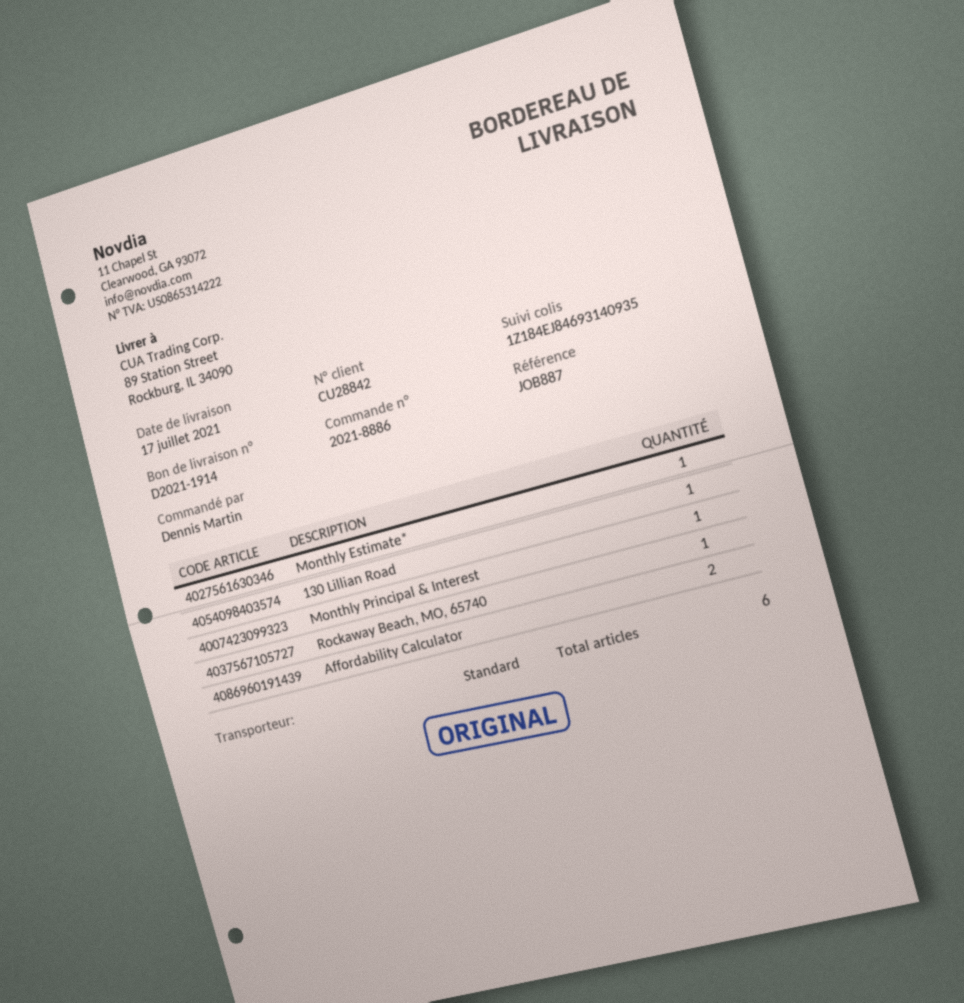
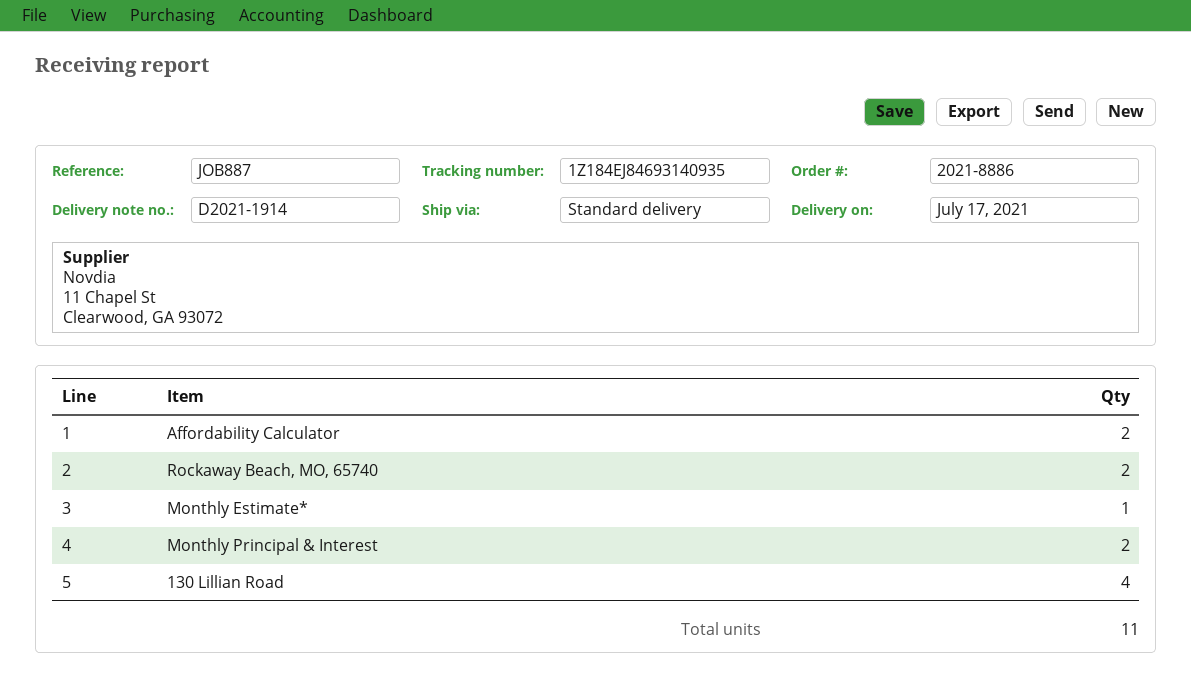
130 Lillian Road: 1 -> 4
Monthly Principal & Interest: 1 -> 2
Rockaway Beach, MO, 65740: 1 -> 2
total quantity: 6 -> 11

